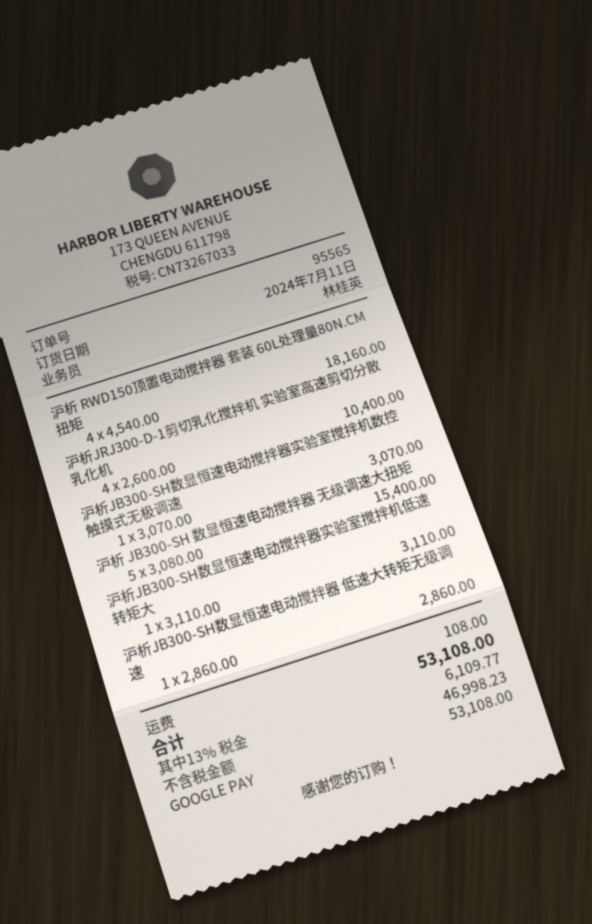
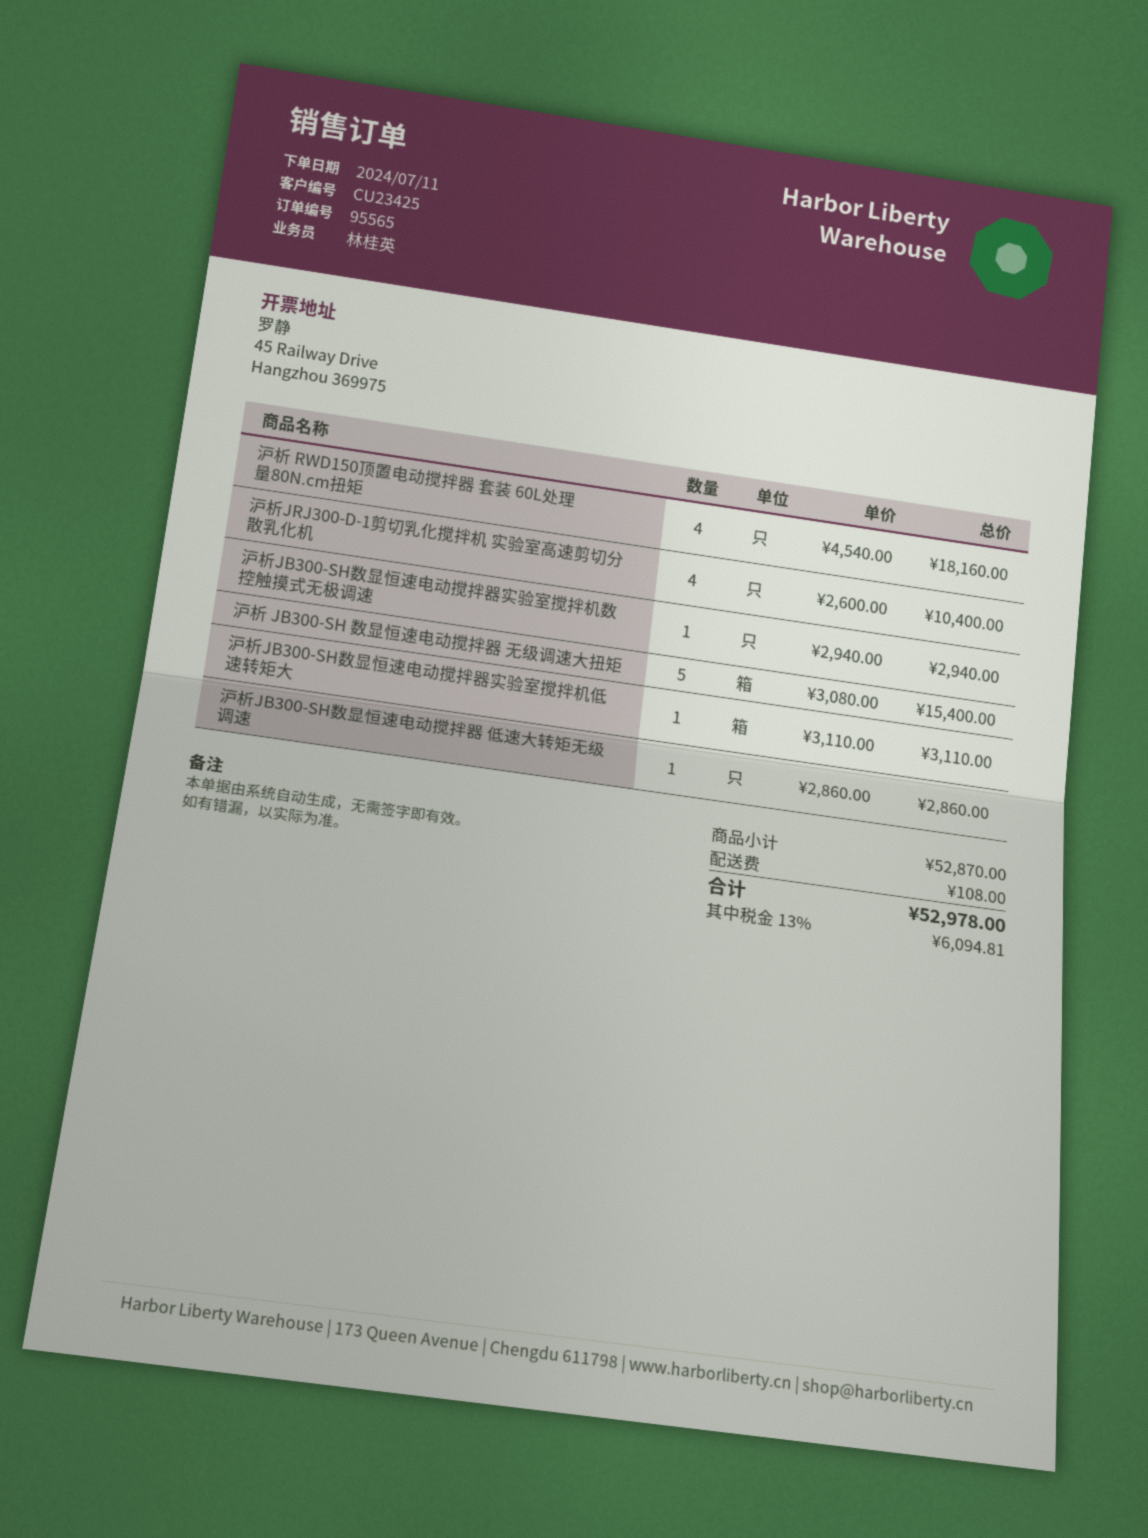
沪析JB300-SH数显恒速电动搅拌器实验室搅拌机数控触摸式无极调速: 1 x 3070.00 = 3070.00 -> 1 x 2940.00 = 2940.00
tax: 13% = 6109.77 -> 13% = 6094.81
total: 53108.00 -> 52978.00

